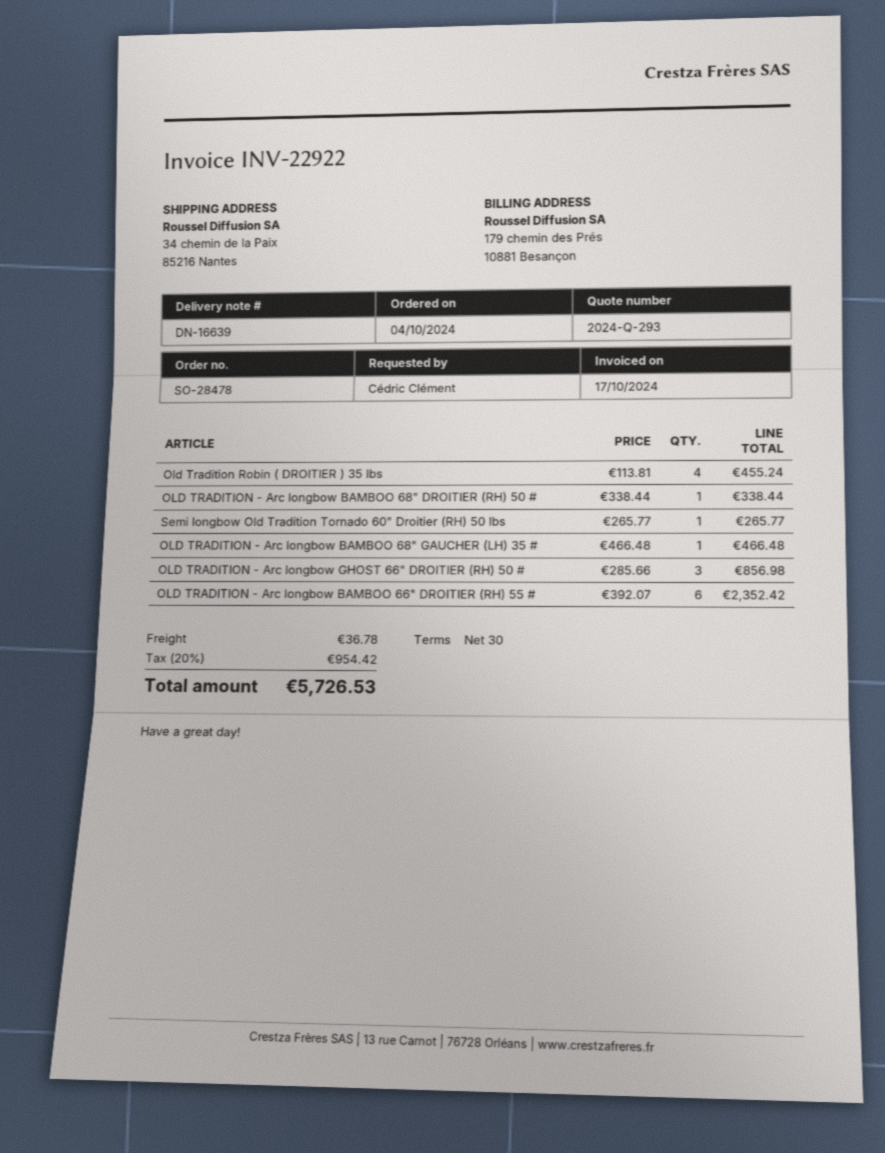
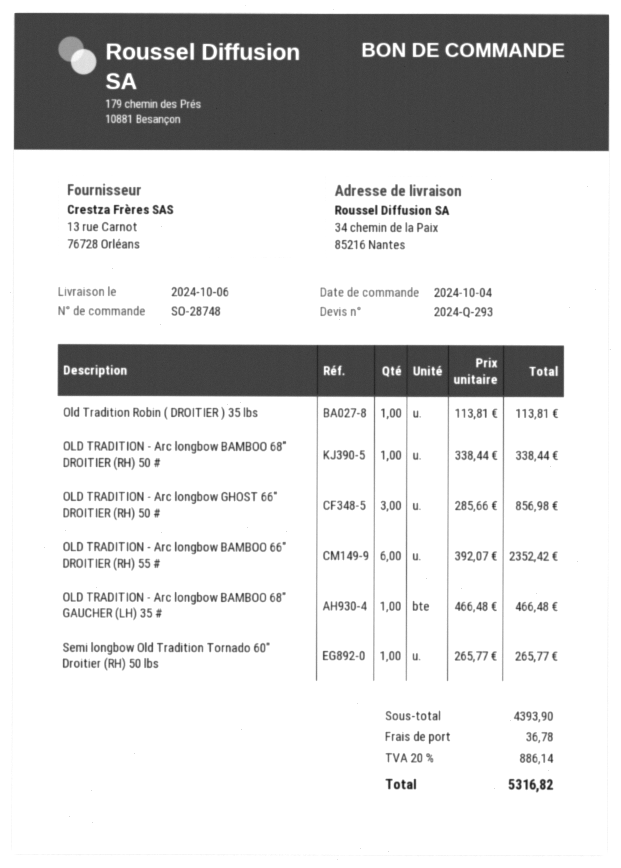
order number: SO-28478 -> SO-28748
Old Tradition Robin ( DROITIER ) 35 lbs: 4 x 113.81 = 455.24 -> 1 x 113.81 = 113.81
tax: 20% = 954.42 -> 20% = 886.14
total: 5726.53 -> 5316.82

